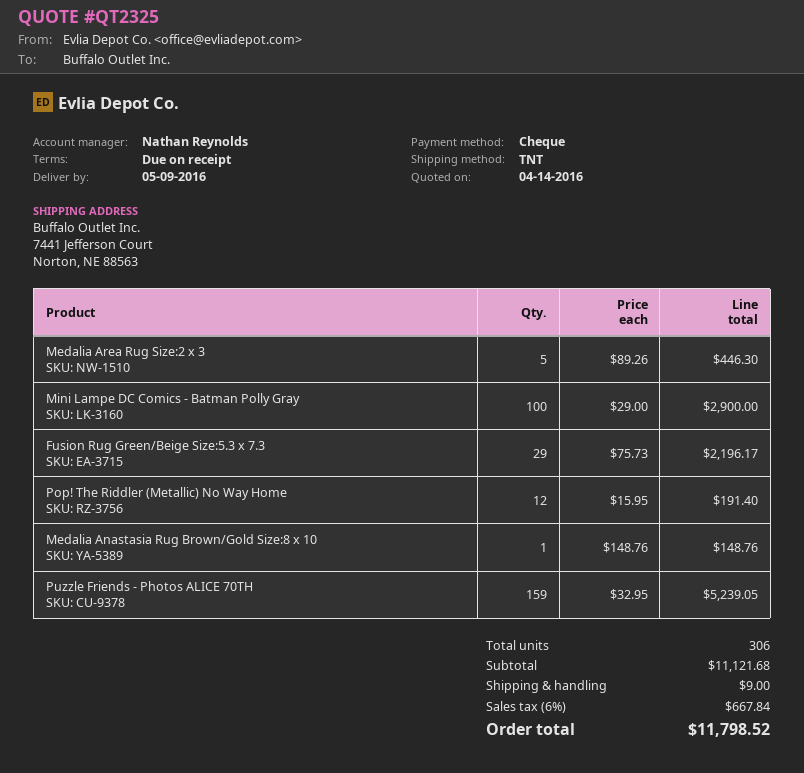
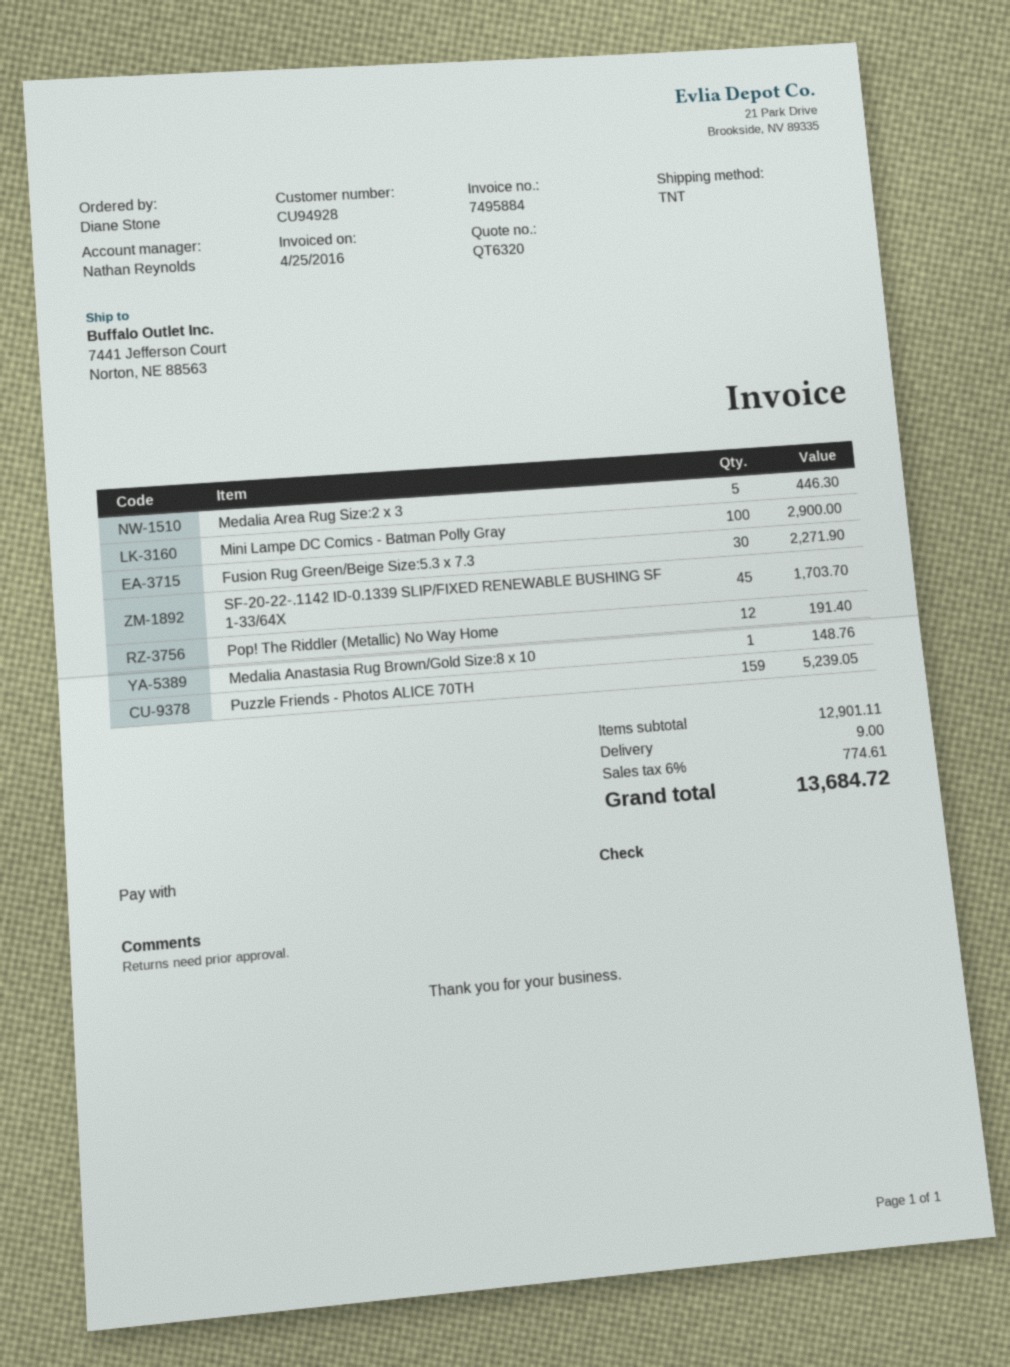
quote number: QT2325 -> QT6320
Fusion Rug Green/Beige Size:5.3 x 7.3: 29 for 2196.17 -> 30 for 2271.90
SF-20-22-.1142 ID-0.1339 SLIP/FIXED RENEWABLE BUSHING SF 1-33/64X: none -> 45 for 1703.70
subtotal: 11121.68 -> 12901.11
tax: 6% = 667.84 -> 6% = 774.61
total: 11798.52 -> 13684.72

